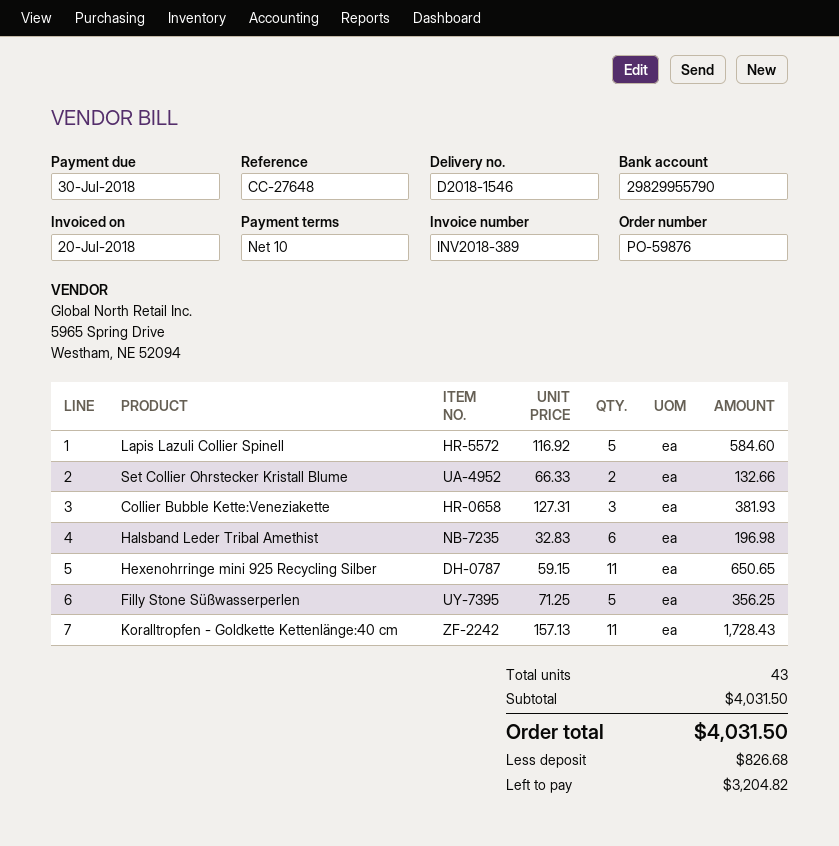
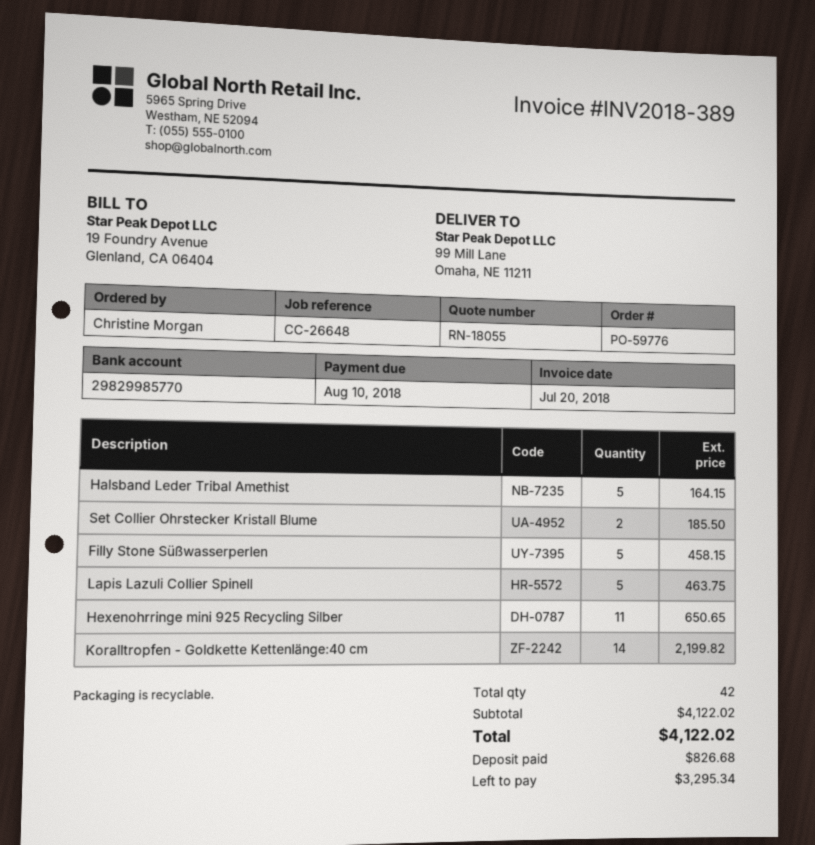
order number: PO-59876 -> PO-59776
due date: 2018-07-30 -> 2018-08-10
reference: CC-27648 -> CC-26648
bank account: 29829955790 -> 29829985770
Lapis Lazuli Collier Spinell: 5 for 584.60 -> 5 for 463.75
Set Collier Ohrstecker Kristall Blume: 2 for 132.66 -> 2 for 185.50
Collier Bubble Kette:Veneziakette: 3 for 381.93 -> none
Halsband Leder Tribal Amethist: 6 for 196.98 -> 5 for 164.15
Filly Stone Süßwasserperlen: 5 for 356.25 -> 5 for 458.15
Koralltropfen - Goldkette Kettenlänge:40 cm: 11 for 1728.43 -> 14 for 2199.82
total quantity: 43 -> 42
subtotal: 4031.50 -> 4122.02
total: 4031.50 -> 4122.02
balance: 3204.82 -> 3295.34

